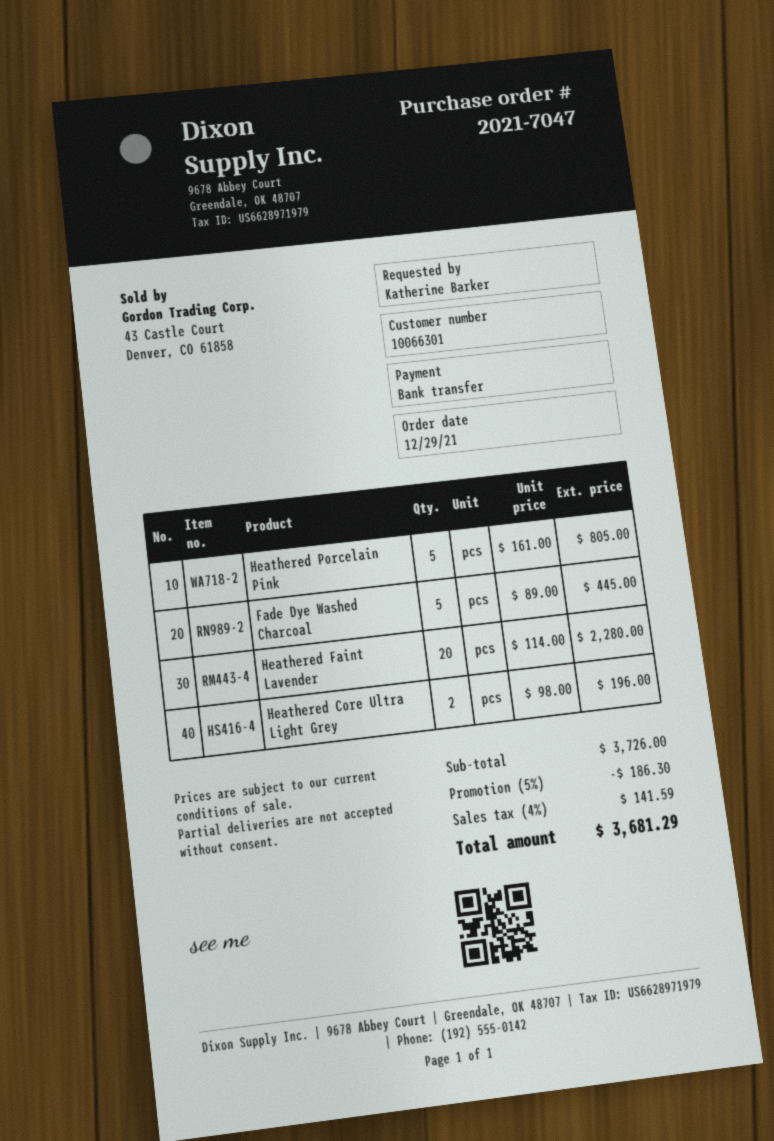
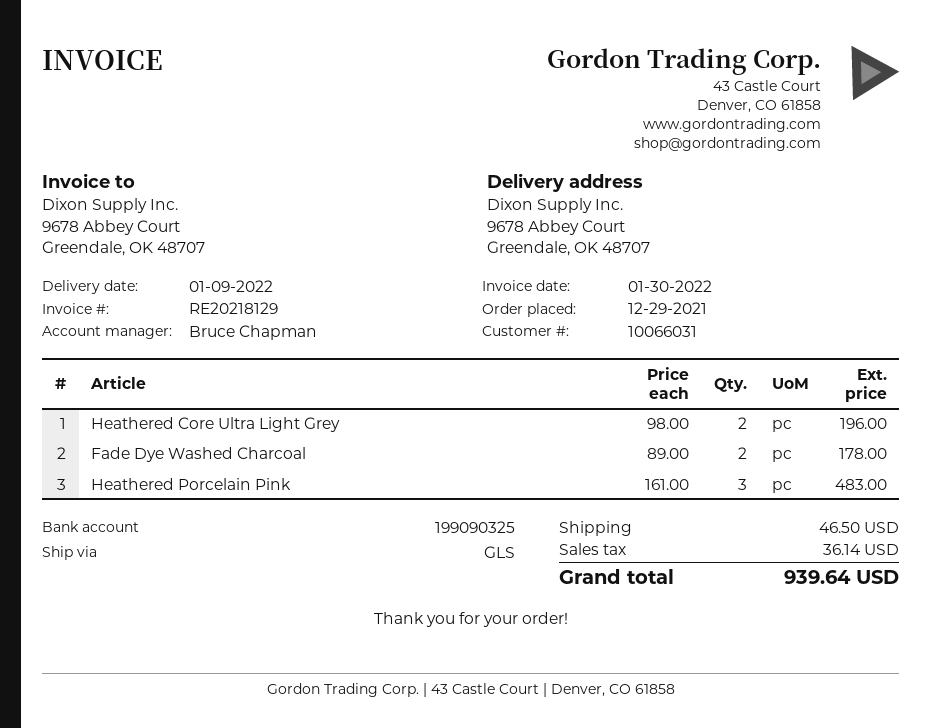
customer number: 10066301 -> 10066031
Heathered Porcelain Pink: 5 x 161.00 = 805.00 -> 3 x 161.00 = 483.00
Fade Dye Washed Charcoal: 5 x 89.00 = 445.00 -> 2 x 89.00 = 178.00
Heathered Faint Lavender: 20 x 114.00 = 2280.00 -> none
discount: 5% = 186.30 -> none
shipping: none -> 46.50
tax: 141.59 -> 36.14
total: 3681.29 -> 939.64

